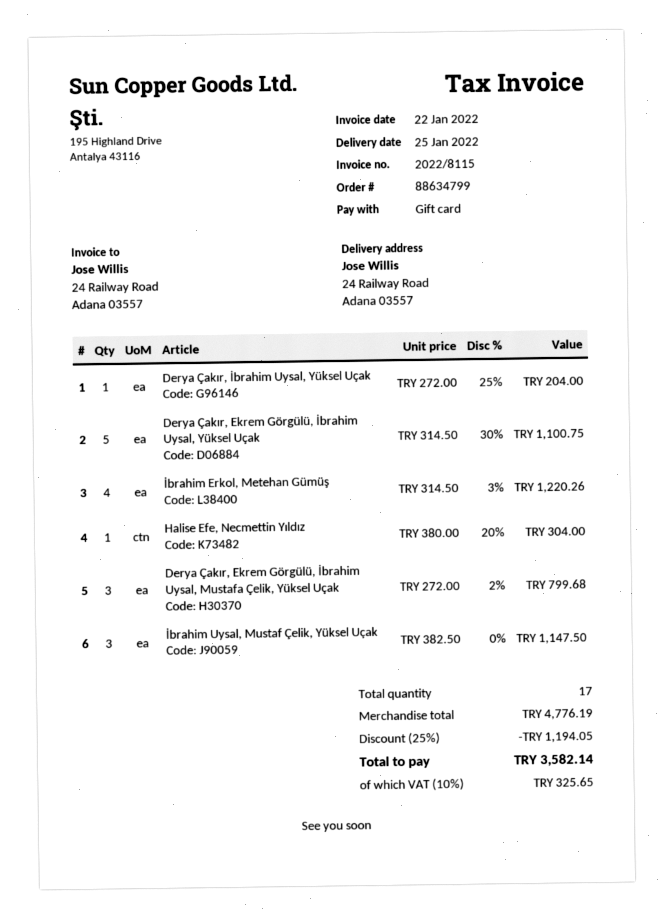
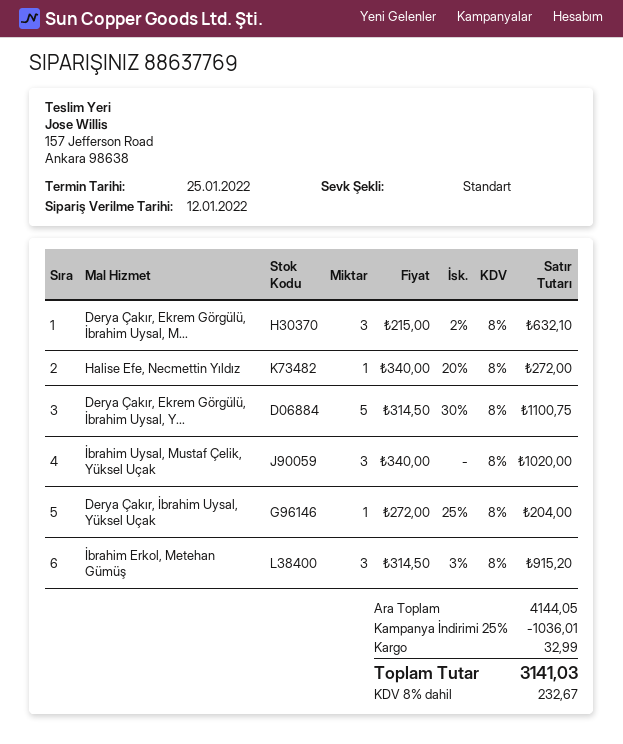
order number: 88634799 -> 88637769
ship to: 24 Railway Road, Adana 03557 -> 157 Jefferson Road, Ankara 98638
İbrahim Erkol, Metehan Gümüş: 4 x 314.50 - 3% = 1220.26 -> 3 x 314.50 - 3% = 915.20
Halise Efe, Necmettin Yıldız: 1 x 380.00 - 20% = 304.00 -> 1 x 340.00 - 20% = 272.00
Derya Çakır, Ekrem Görgülü, İbrahim Uysal, Mustafa Çelik, Yüksel Uçak: 3 x 272.00 - 2% = 799.68 -> 3 x 215.00 - 2% = 632.10
İbrahim Uysal, Mustaf Çelik, Yüksel Uçak: 3 x 382.50 = 1147.50 -> 3 x 340.00 = 1020.00
subtotal: 4776.19 -> 4144.05
discount: 25% = 1194.05 -> 25% = 1036.01
shipping: none -> 32.99
tax: 10% = 325.65 -> 8% = 232.67
total: 3582.14 -> 3141.03

